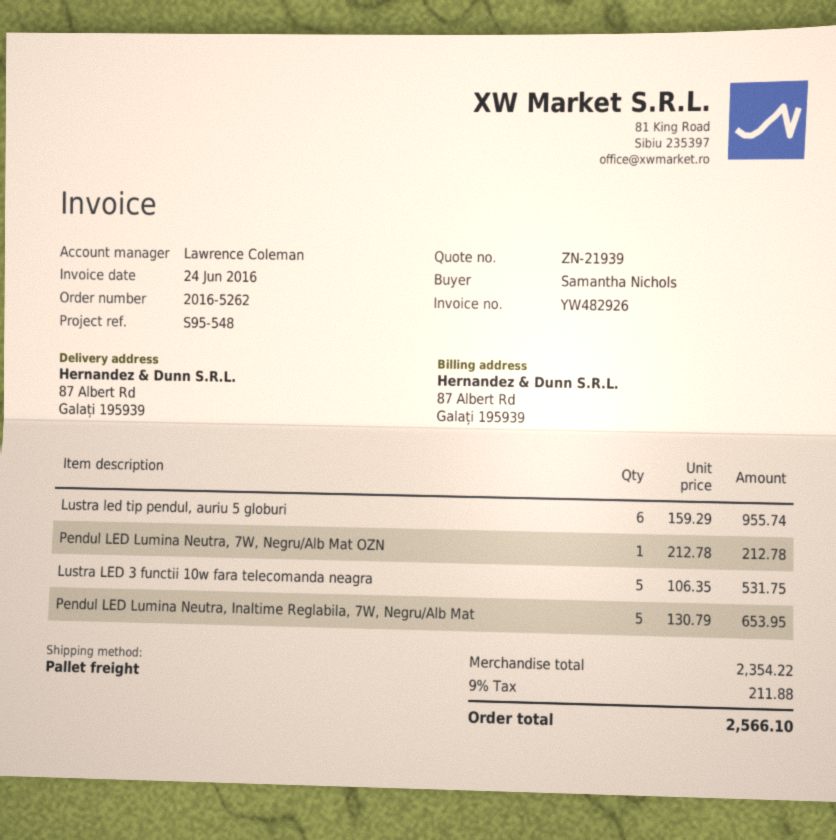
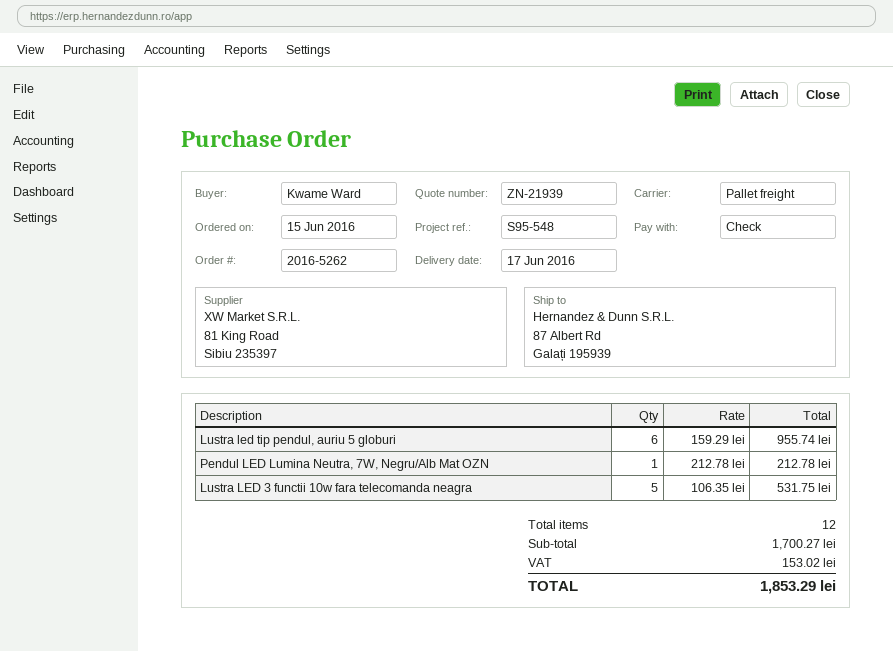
ordered by: Samantha Nichols -> Kwame Ward
Pendul LED Lumina Neutra, Inaltime Reglabila, 7W, Negru/Alb Mat: 5 x 130.79 = 653.95 -> none
subtotal: 2354.22 -> 1700.27
tax: 211.88 -> 153.02
total: 2566.10 -> 1853.29

